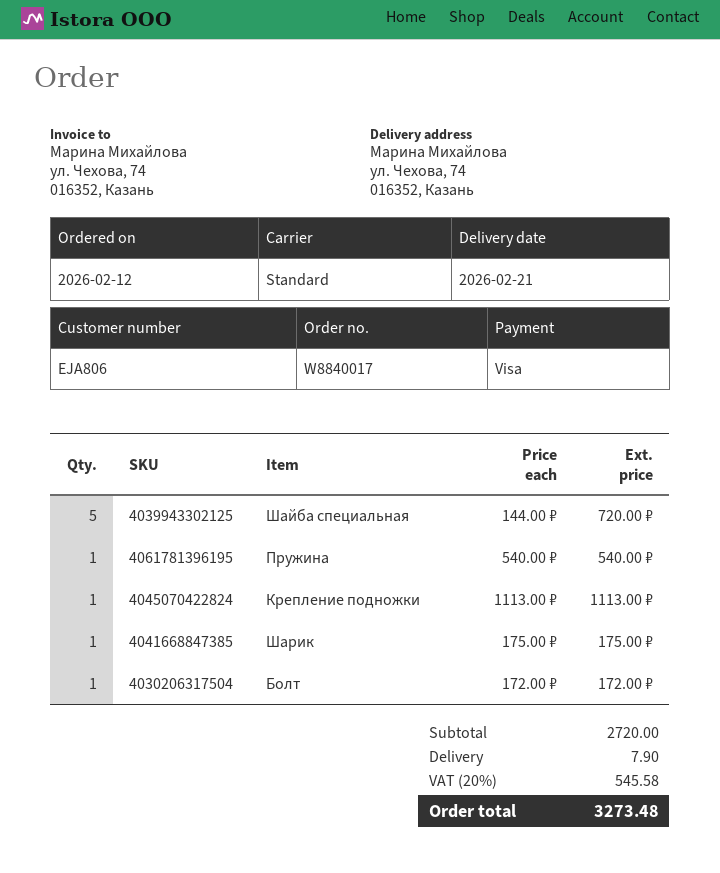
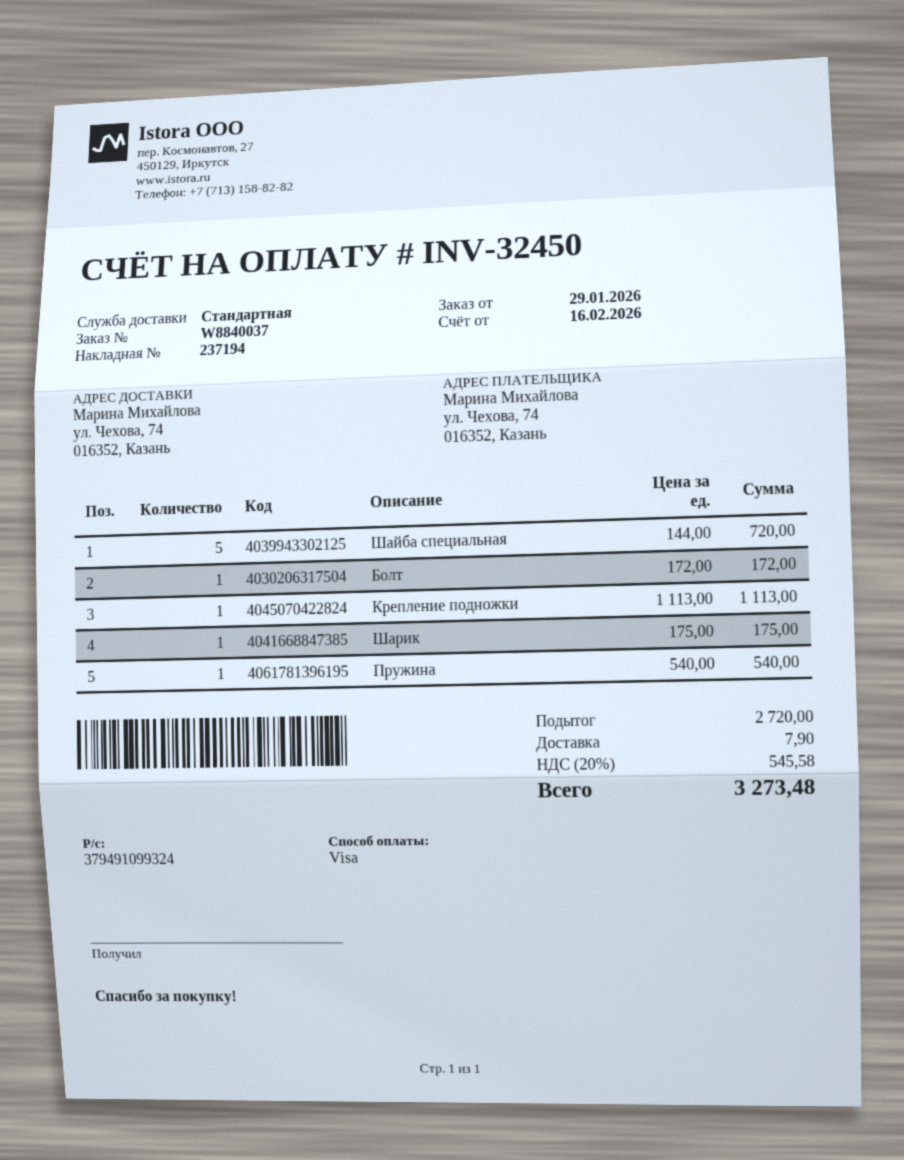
order number: W8840017 -> W8840037
order date: 2026-02-12 -> 2026-01-29

